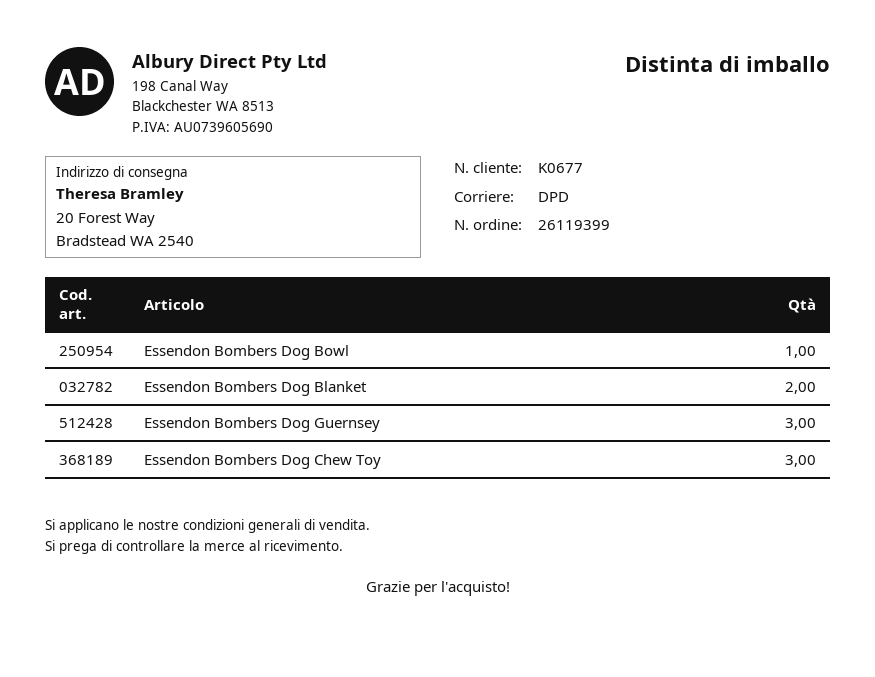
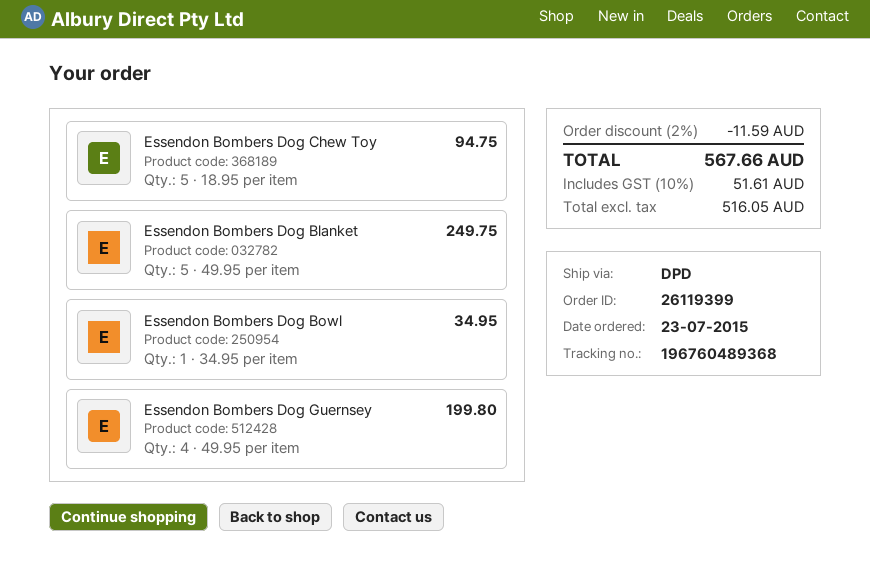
Essendon Bombers Dog Blanket: 2 -> 5
Essendon Bombers Dog Guernsey: 3 -> 4
Essendon Bombers Dog Chew Toy: 3 -> 5

